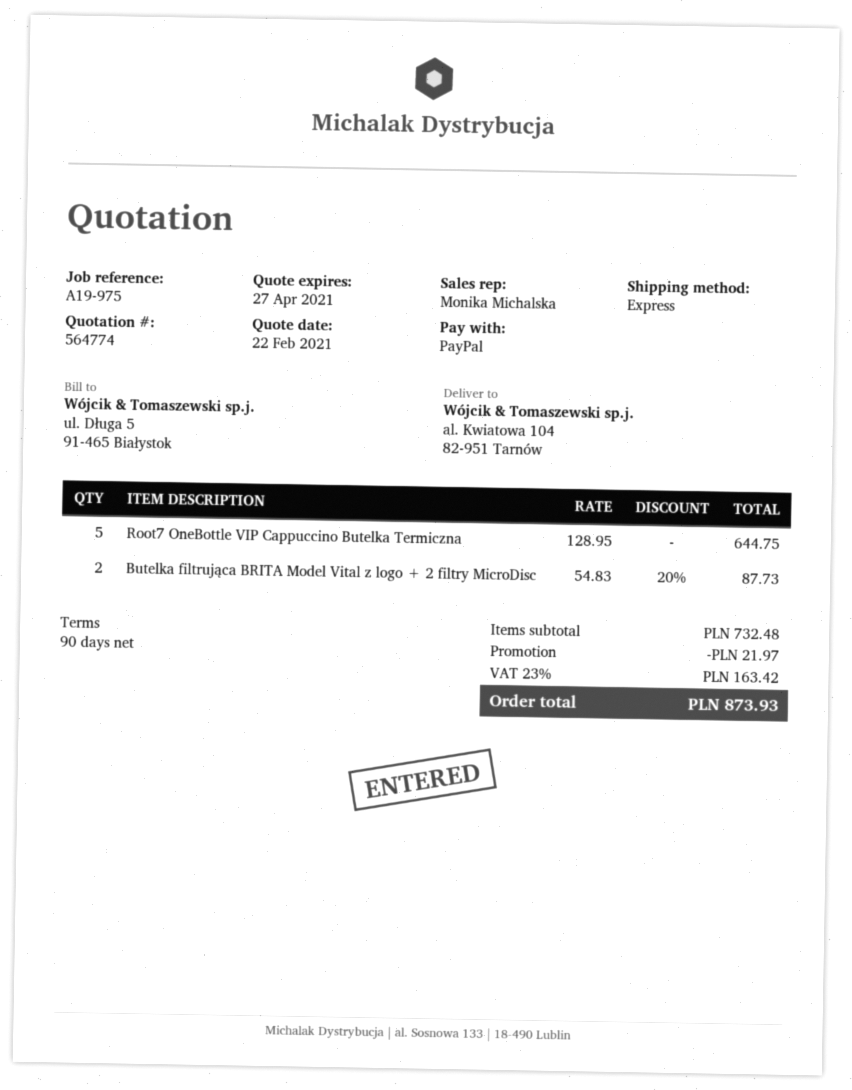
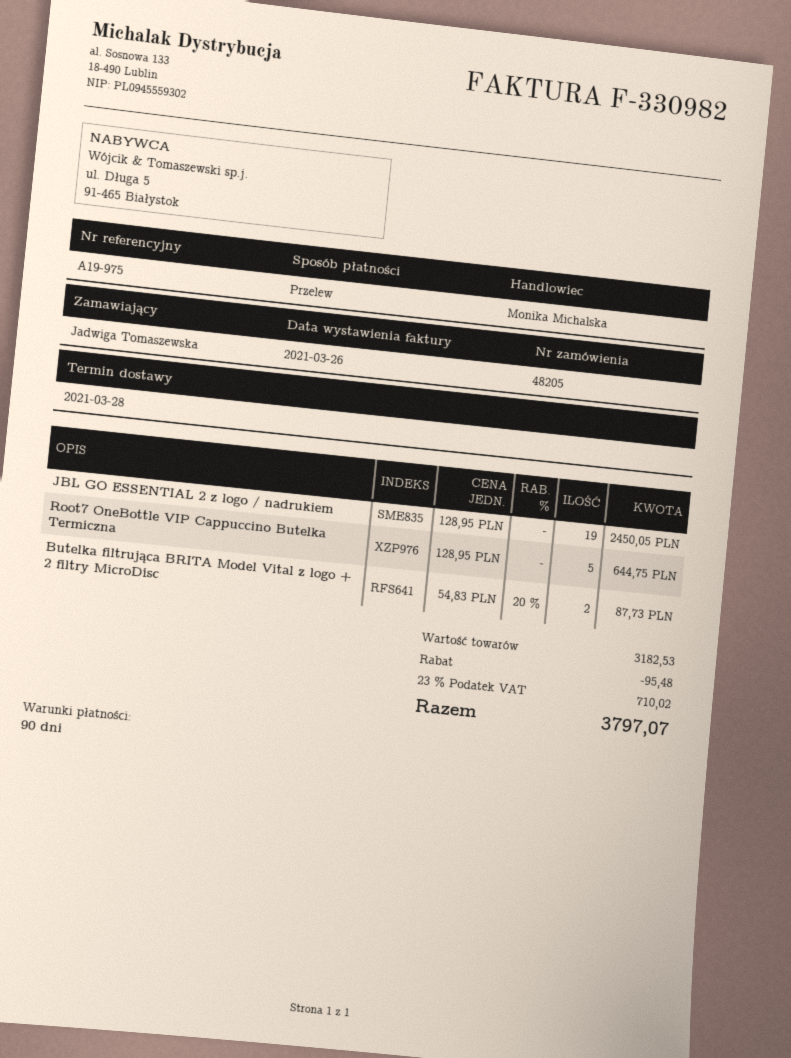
payment method: PayPal -> bank transfer
JBL GO ESSENTIAL 2 z logo / nadrukiem: none -> 19 x 128.95 = 2450.05
subtotal: 732.48 -> 3182.53
discount: 21.97 -> 95.48
tax: 23% = 163.42 -> 23% = 710.02
total: 873.93 -> 3797.07

